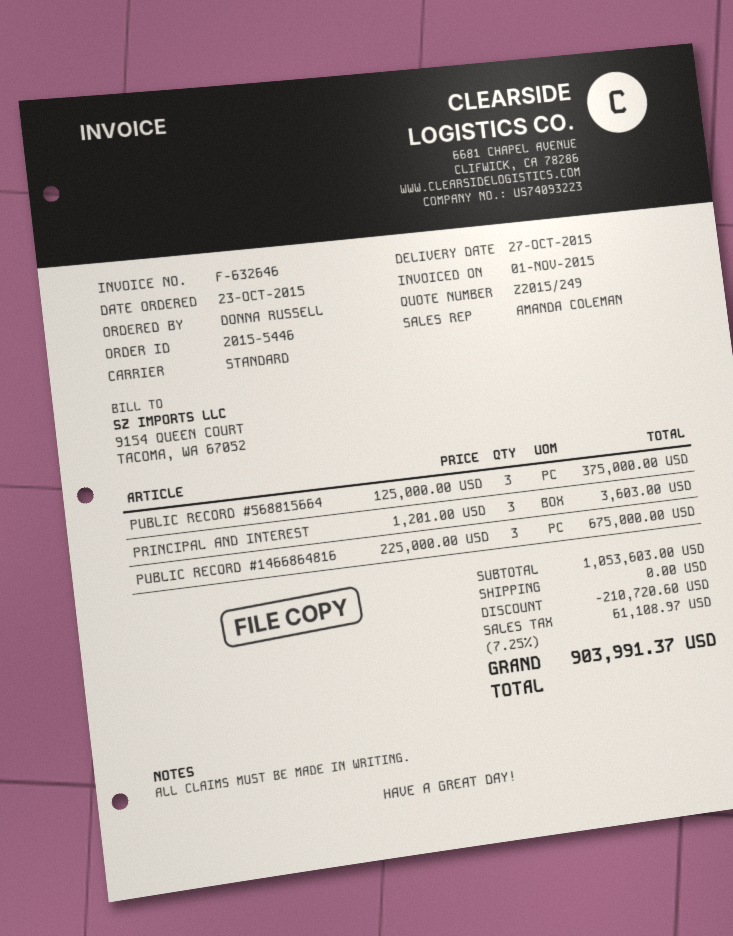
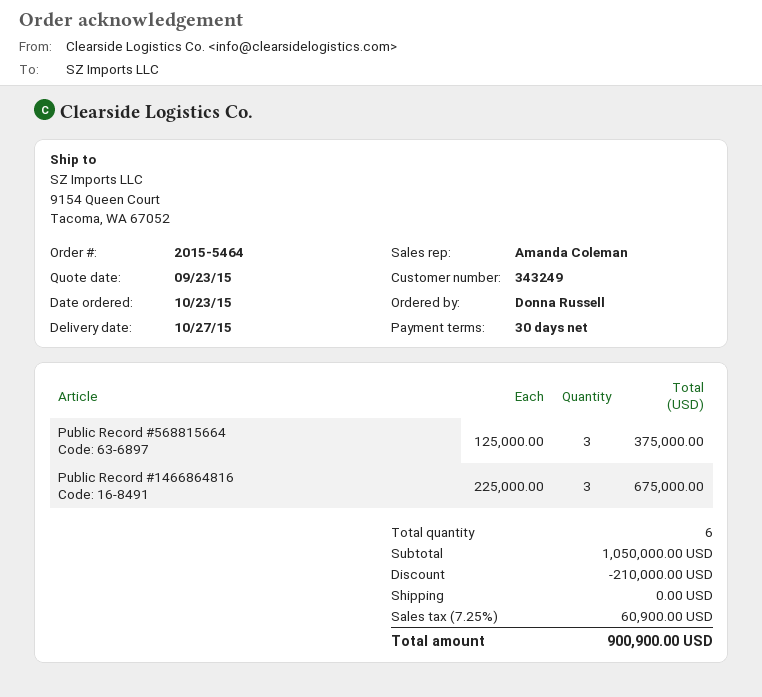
order number: 2015-5446 -> 2015-5464
PRINCIPAL AND INTEREST: 3 x 1201.00 = 3603.00 -> none
subtotal: 1053603.00 -> 1050000.00
discount: 210720.60 -> 210000.00
tax: 7.25% = 61108.97 -> 7.25% = 60900.00
total: 903991.37 -> 900900.00

